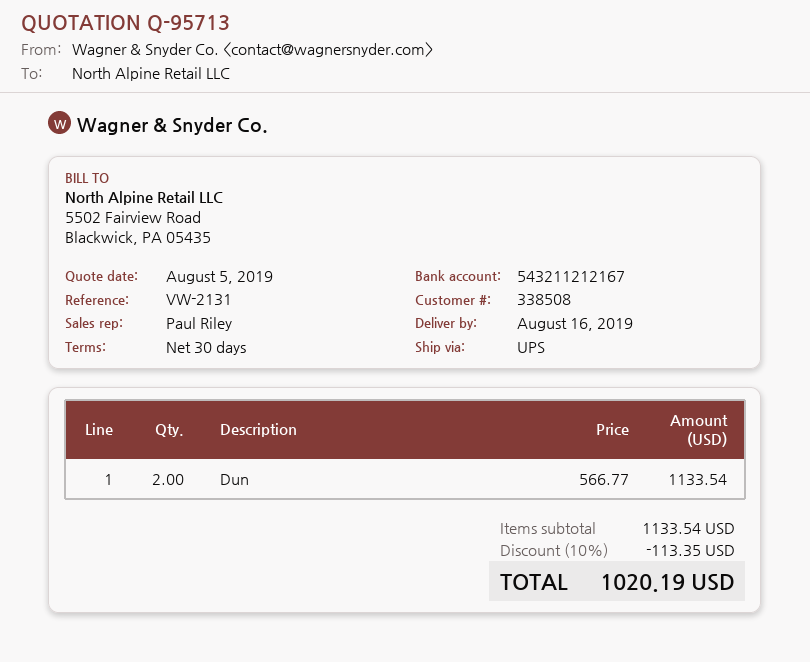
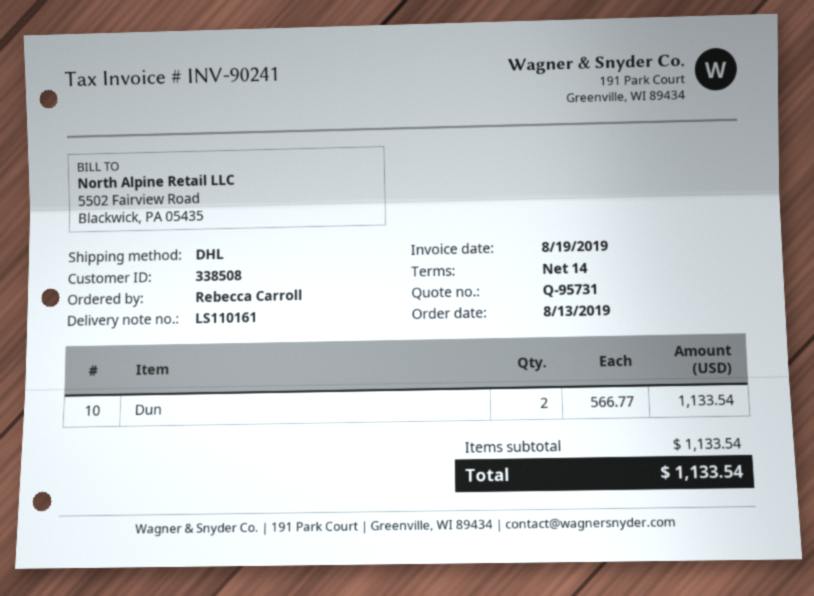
quote number: Q-95713 -> Q-95731
payment terms: 30 days -> 14 days
shipping method: UPS -> DHL
discount: 10% = 113.35 -> none
total: 1020.19 -> 1133.54

